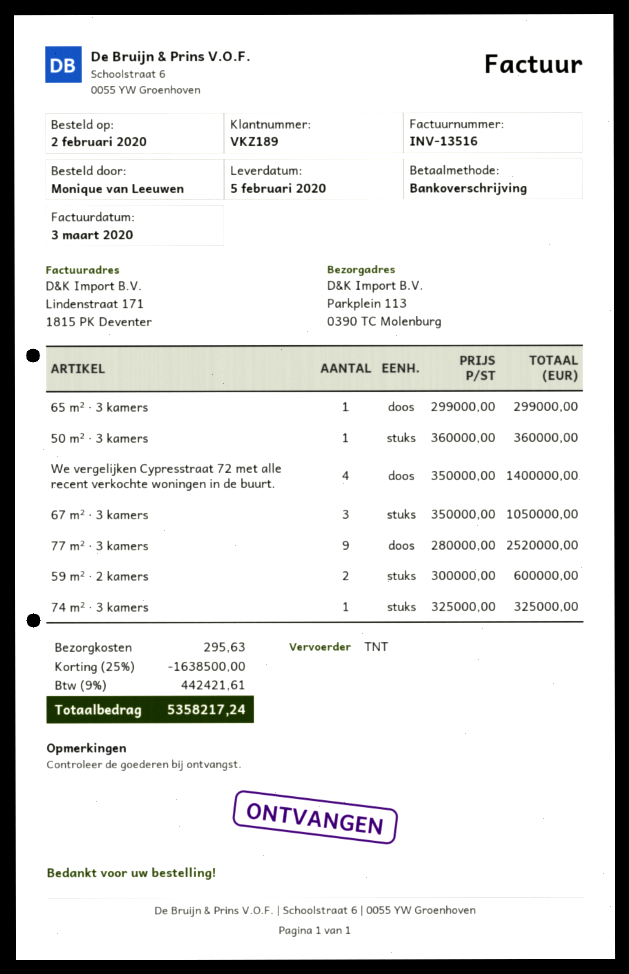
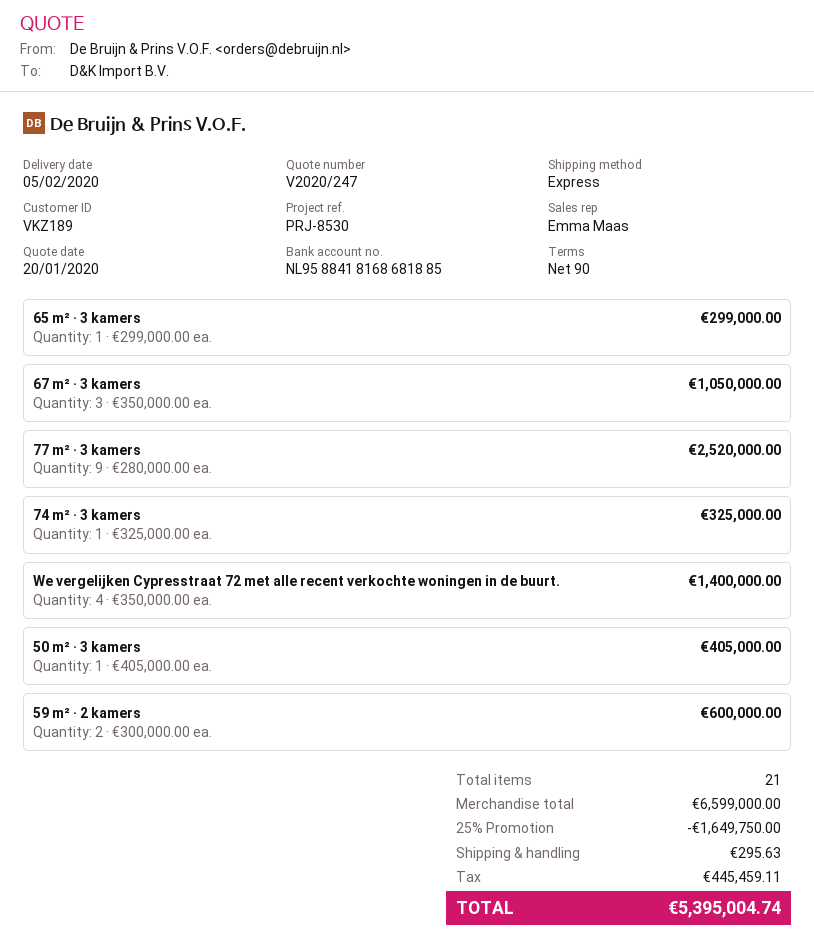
shipping method: TNT -> express
50 m² · 3 kamers: 1 x 360000.00 = 360000.00 -> 1 x 405000.00 = 405000.00
discount: 25% = 1638500.00 -> 25% = 1649750.00
tax: 442421.61 -> 445459.11
total: 5358217.24 -> 5395004.74

